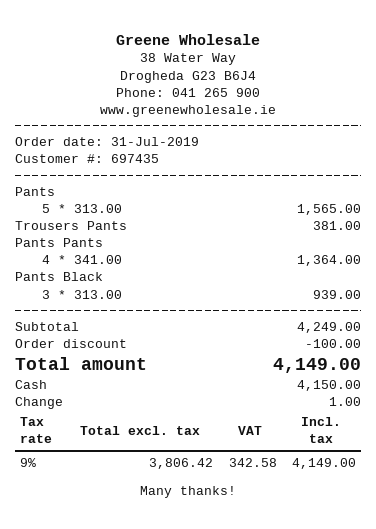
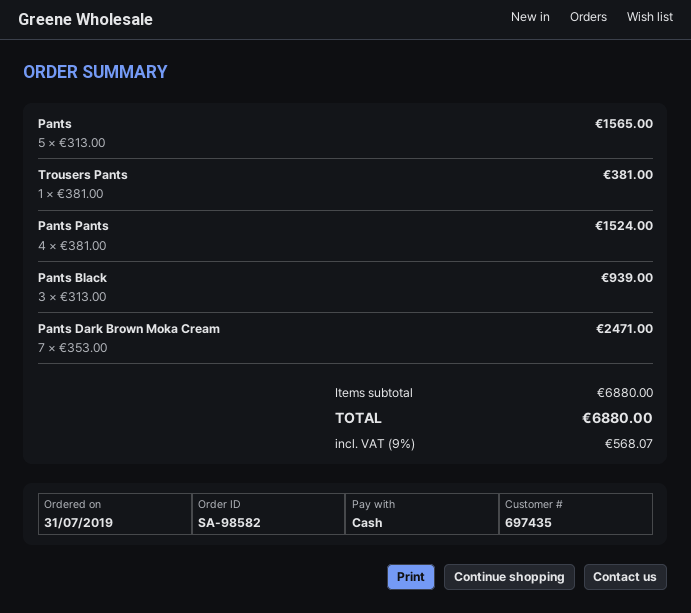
Pants Pants: 4 x 341.00 = 1364.00 -> 4 x 381.00 = 1524.00
Pants Dark Brown Moka Cream: none -> 7 x 353.00 = 2471.00
subtotal: 4249.00 -> 6880.00
discount: 100.00 -> none
tax: 9% = 342.58 -> 9% = 568.07
total: 4149.00 -> 6880.00

